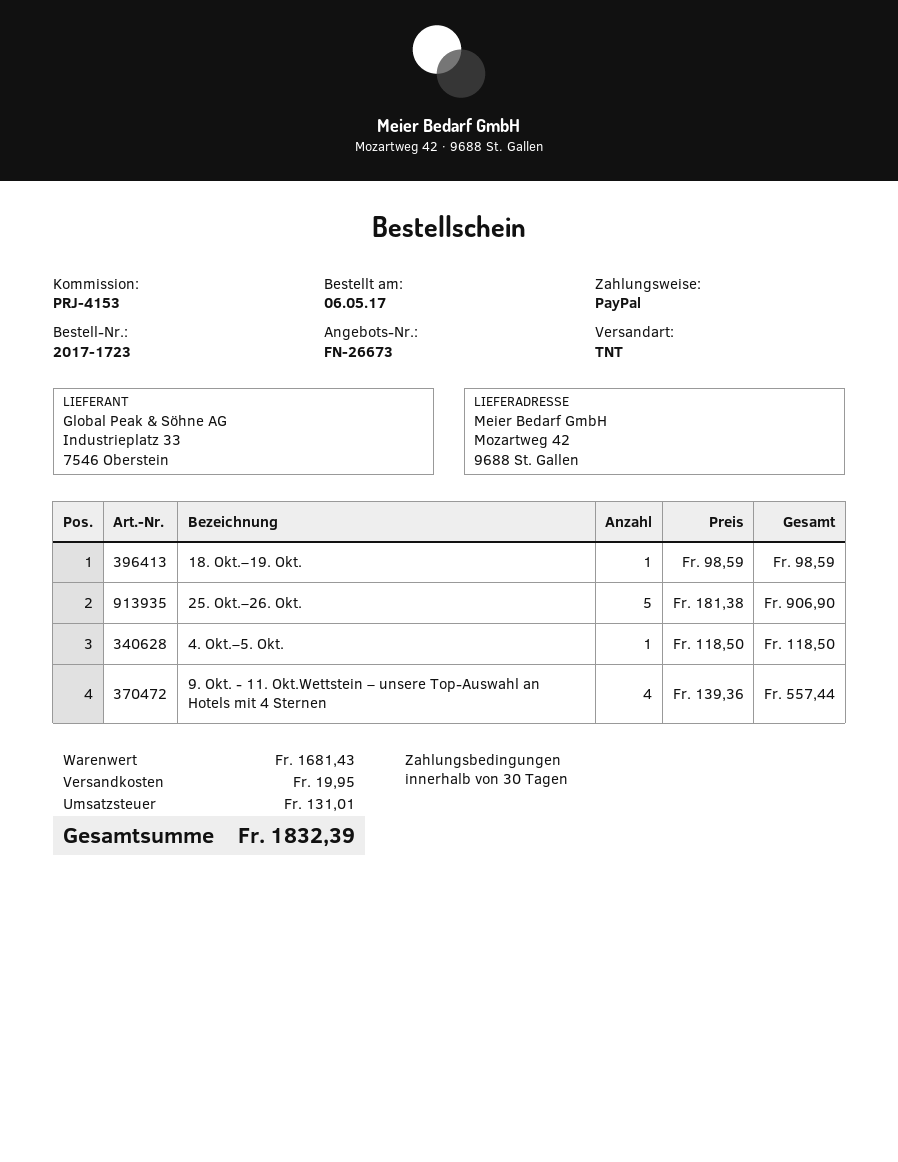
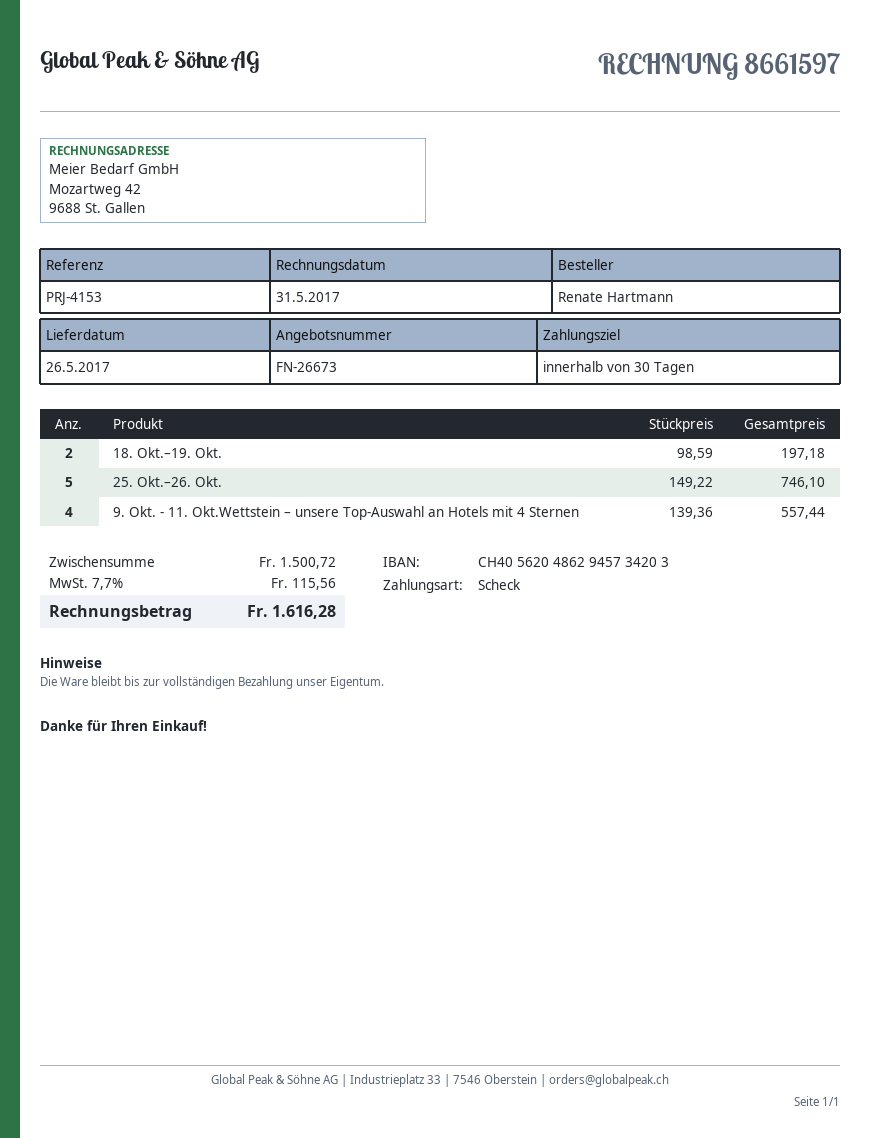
payment method: PayPal -> cheque
18. Okt.–19. Okt.: 1 x 98.59 = 98.59 -> 2 x 98.59 = 197.18
25. Okt.–26. Okt.: 5 x 181.38 = 906.90 -> 5 x 149.22 = 746.10
4. Okt.–5. Okt.: 1 x 118.50 = 118.50 -> none
subtotal: 1681.43 -> 1500.72
shipping: 19.95 -> none
tax: 131.01 -> 115.56
total: 1832.39 -> 1616.28

